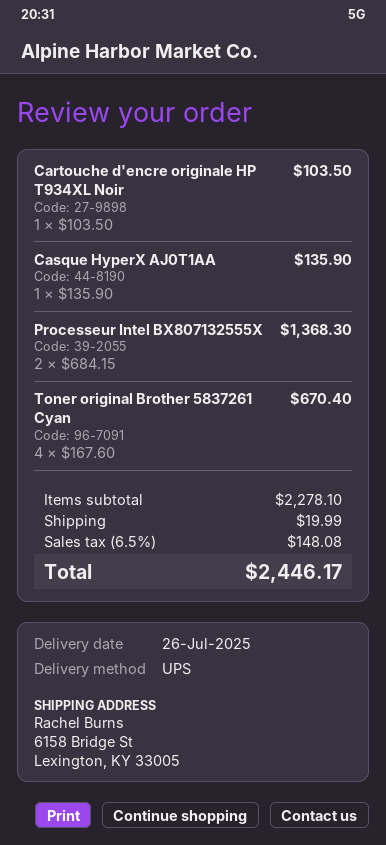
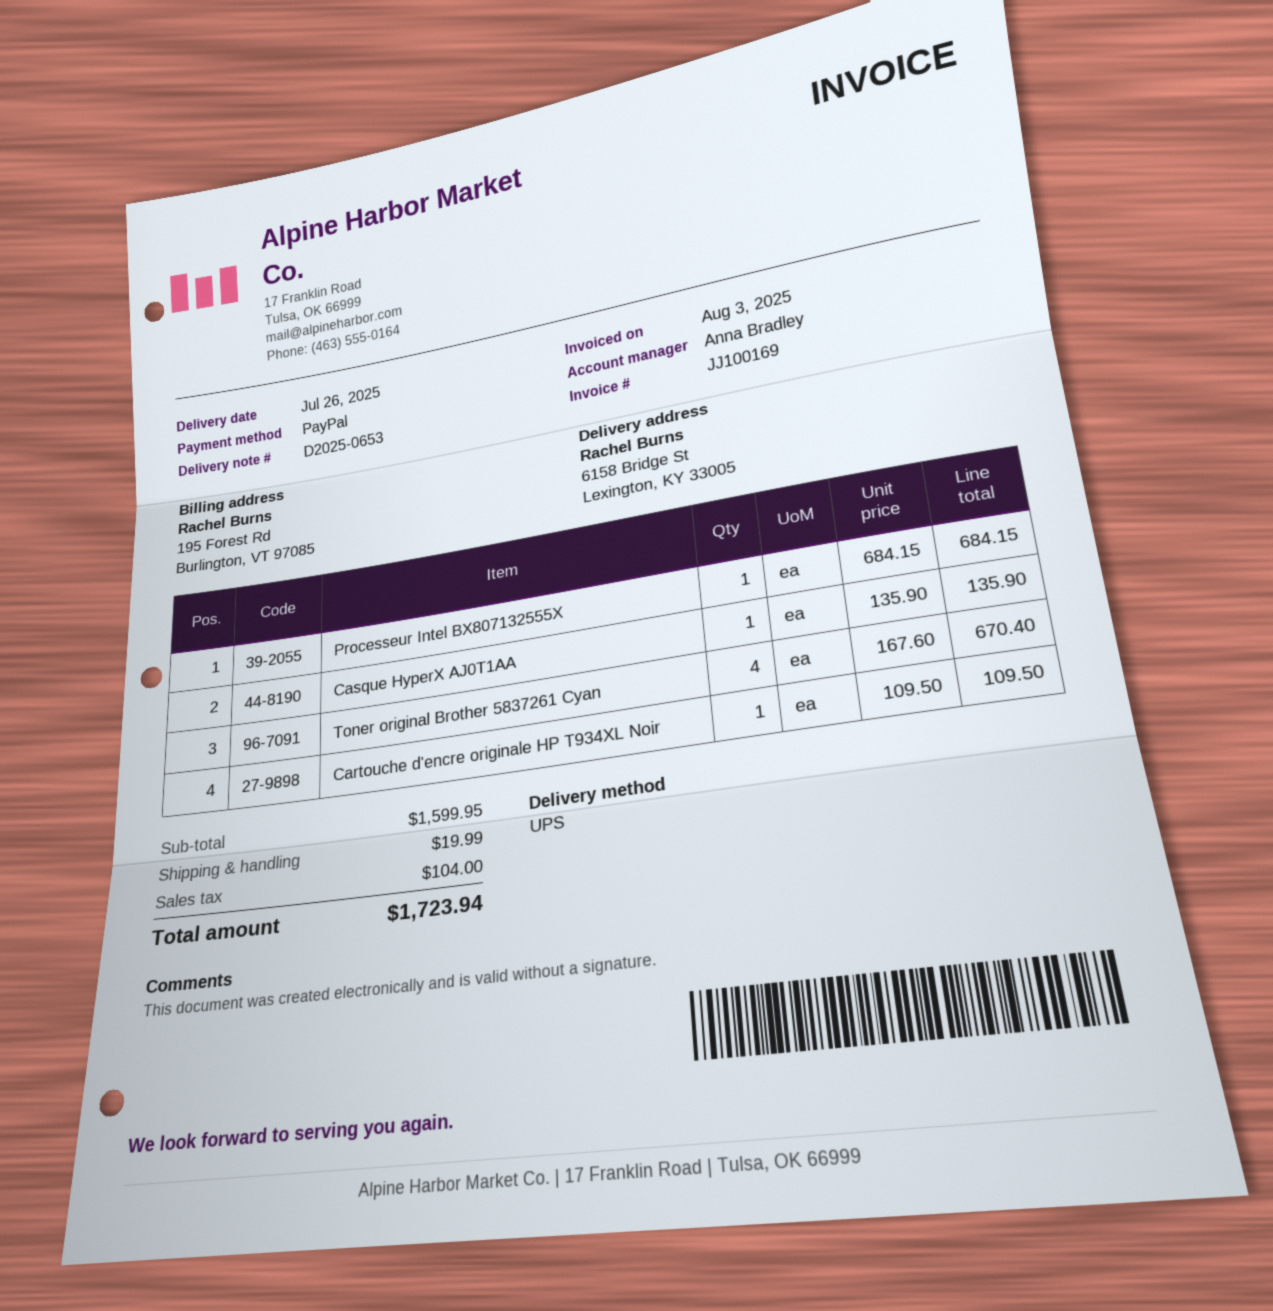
Cartouche d'encre originale HP T934XL Noir: 1 x 103.50 = 103.50 -> 1 x 109.50 = 109.50
Processeur Intel BX807132555X: 2 x 684.15 = 1368.30 -> 1 x 684.15 = 684.15
subtotal: 2278.10 -> 1599.95
tax: 148.08 -> 104.00
total: 2446.17 -> 1723.94

